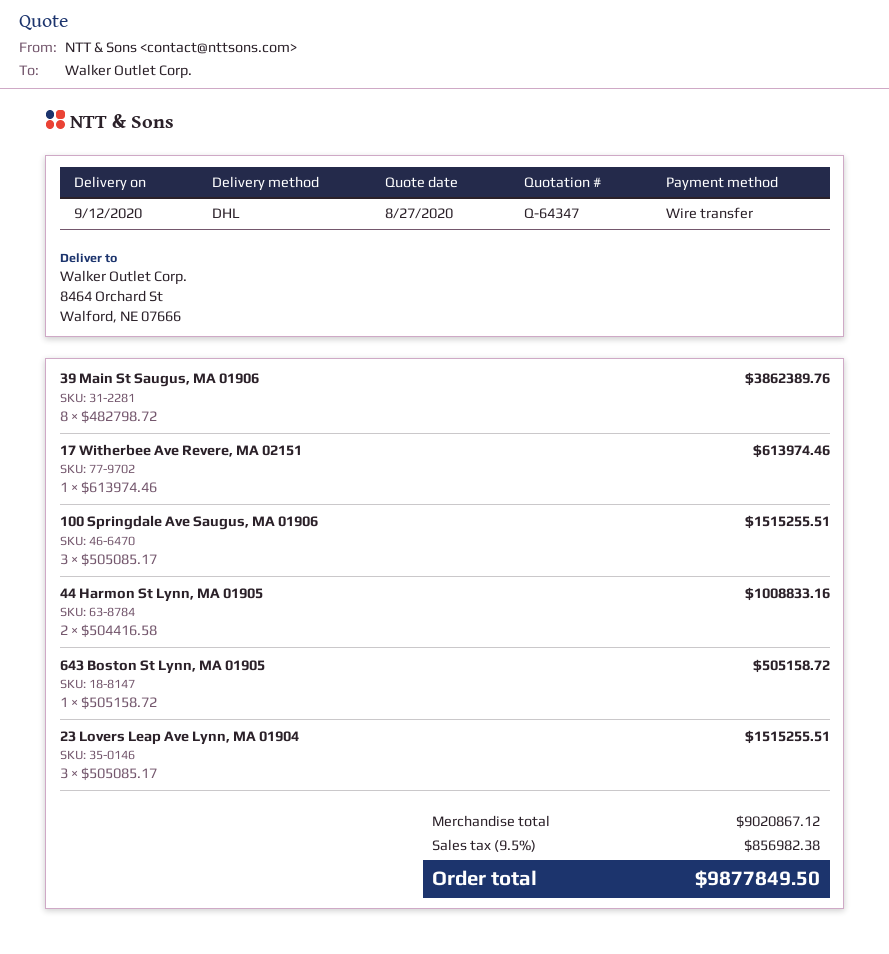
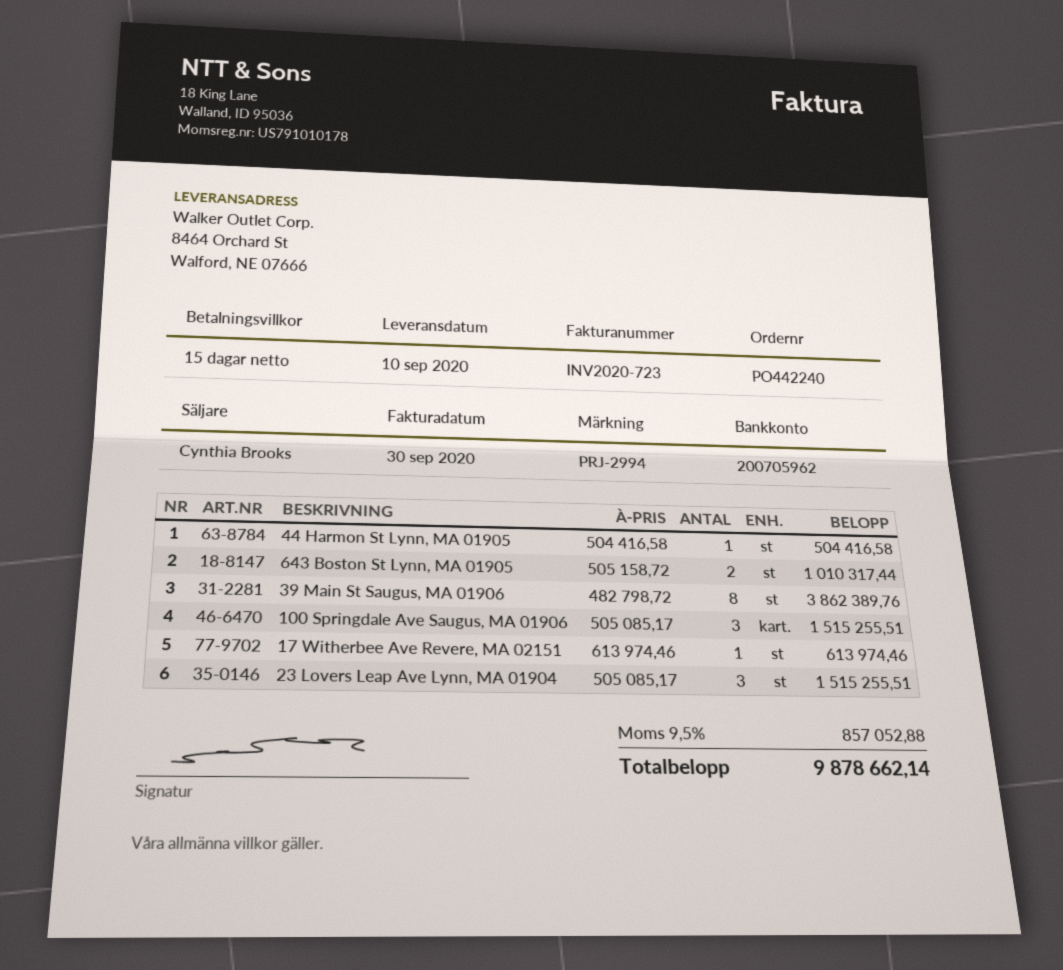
delivery date: 2020-09-12 -> 2020-09-10
44 Harmon St Lynn, MA 01905: 2 x 504416.58 = 1008833.16 -> 1 x 504416.58 = 504416.58
643 Boston St Lynn, MA 01905: 1 x 505158.72 = 505158.72 -> 2 x 505158.72 = 1010317.44
tax: 9.5% = 856982.38 -> 9.5% = 857052.88
total: 9877849.50 -> 9878662.14

